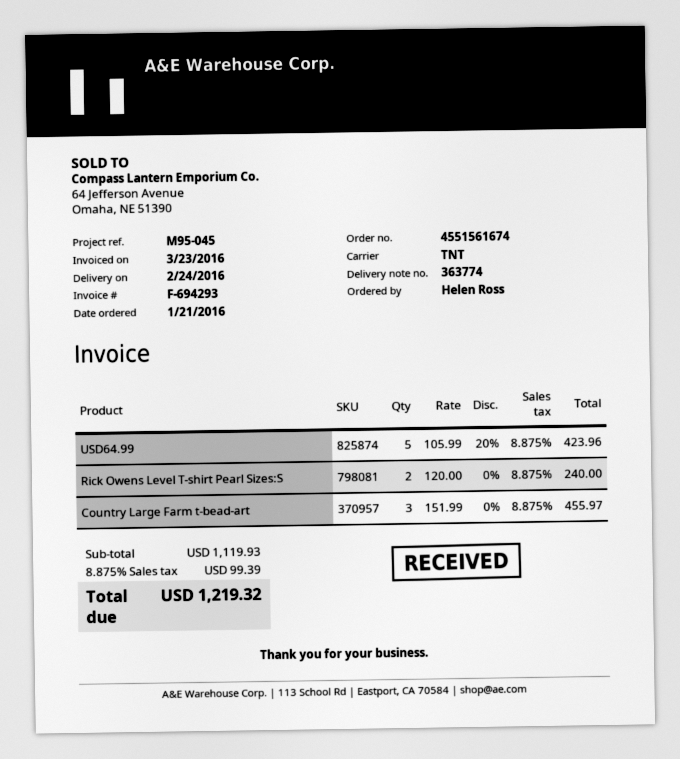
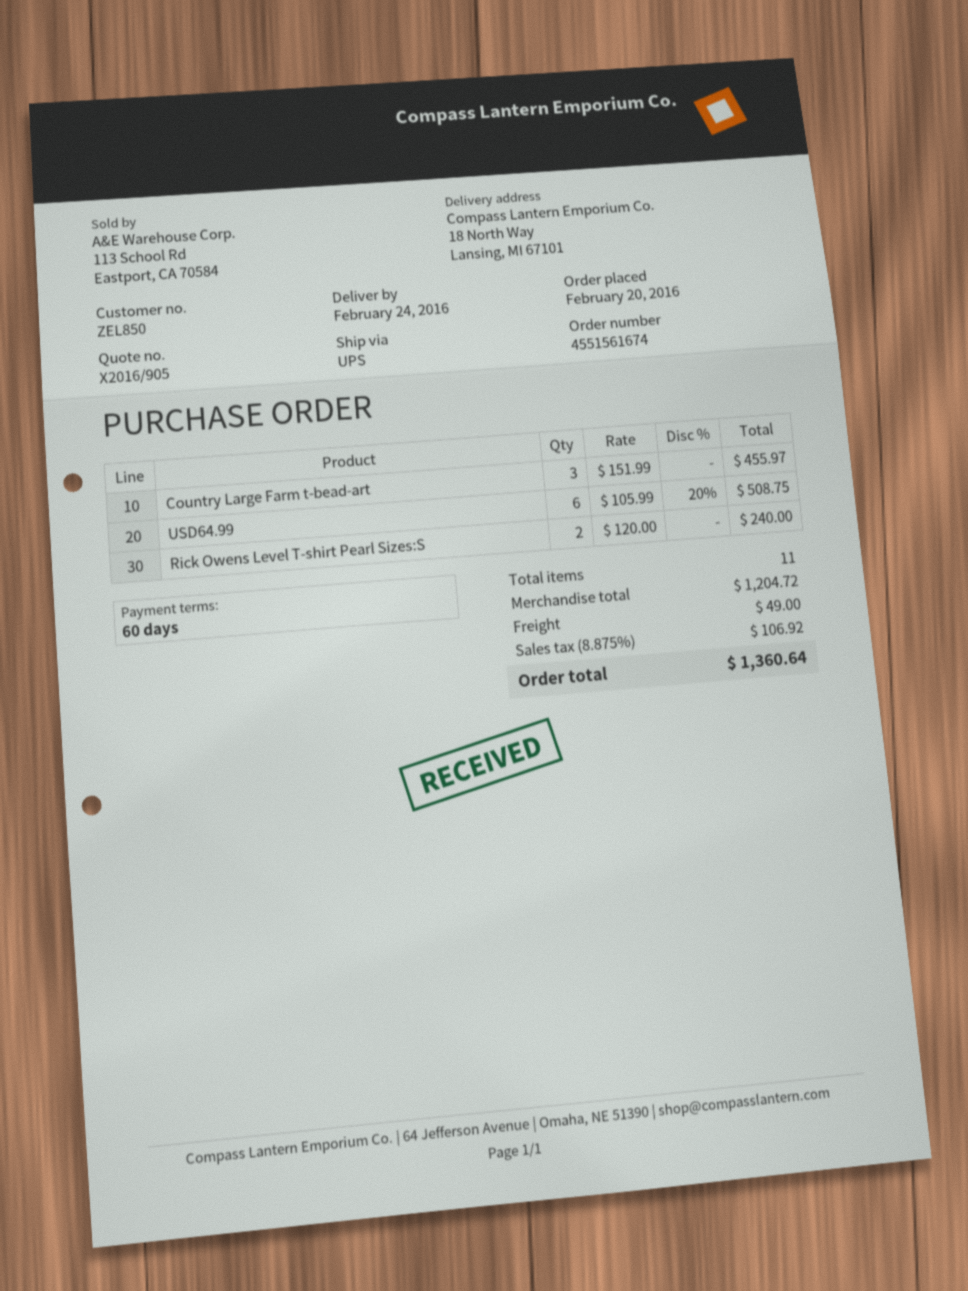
order date: 2016-01-21 -> 2016-02-20
shipping method: TNT -> UPS
USD64.99: 5 x 105.99 - 20% = 423.96 -> 6 x 105.99 - 20% = 508.75
subtotal: 1119.93 -> 1204.72
shipping: none -> 49.00
tax: 8.875% = 99.39 -> 8.875% = 106.92
total: 1219.32 -> 1360.64

